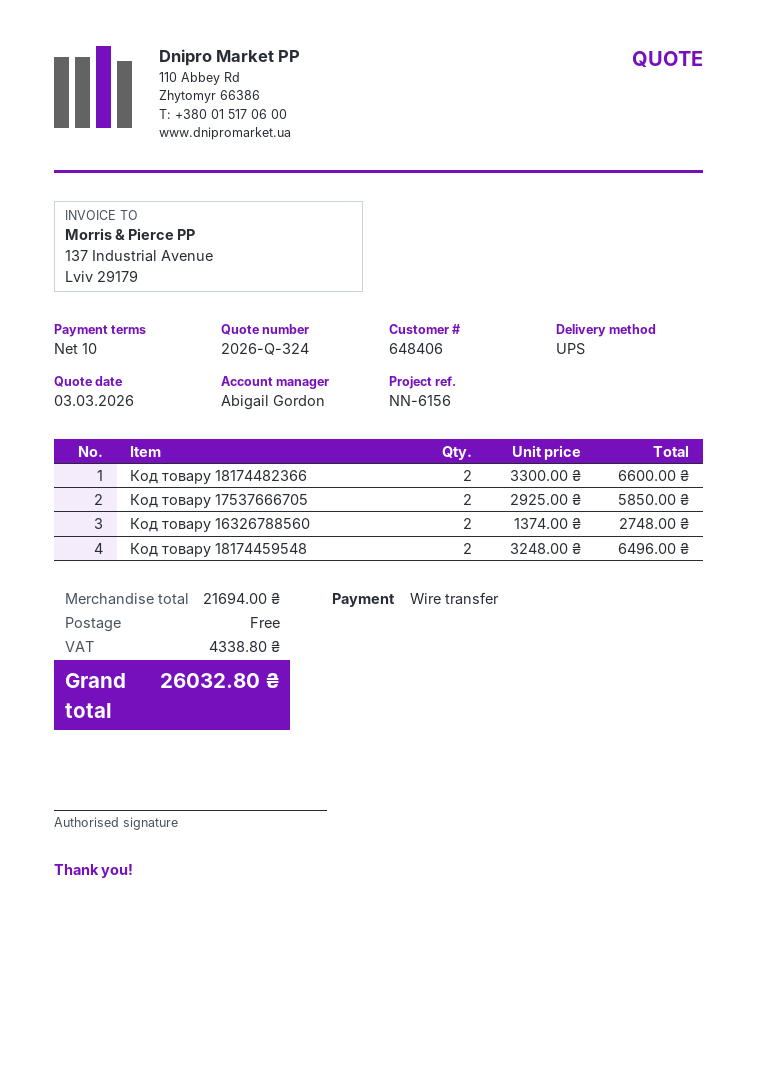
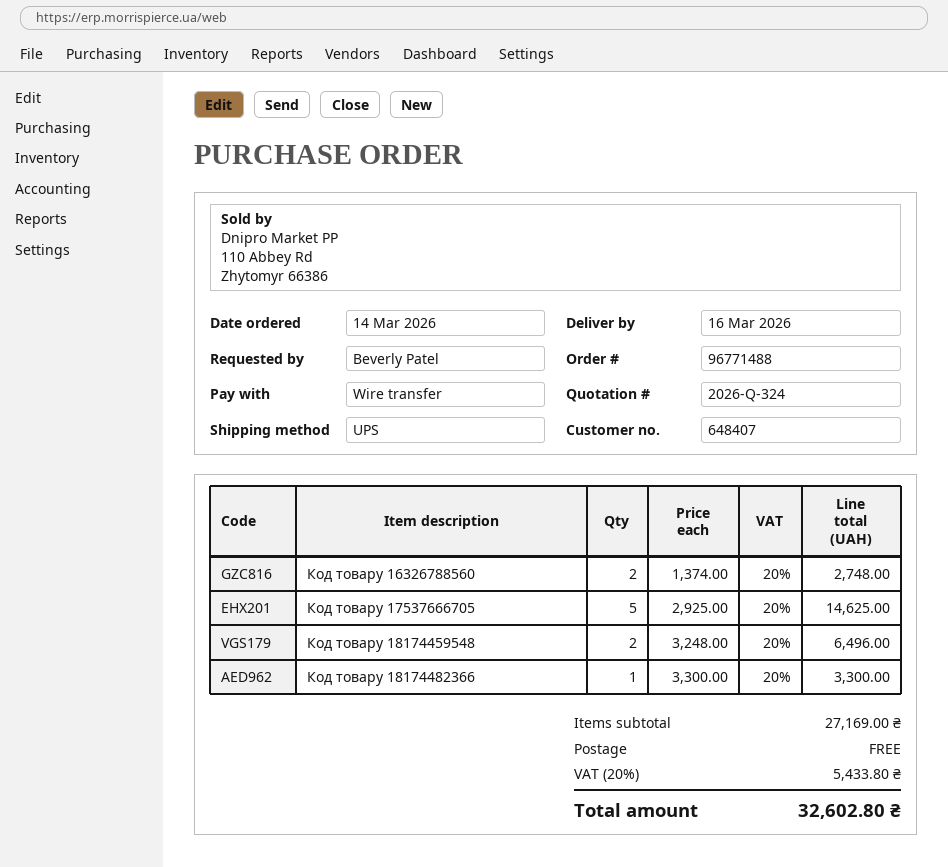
customer number: 648406 -> 648407
Код товару 18174482366: 2 x 3300.00 = 6600.00 -> 1 x 3300.00 = 3300.00
Код товару 17537666705: 2 x 2925.00 = 5850.00 -> 5 x 2925.00 = 14625.00
subtotal: 21694.00 -> 27169.00
tax: 4338.80 -> 5433.80
total: 26032.80 -> 32602.80

